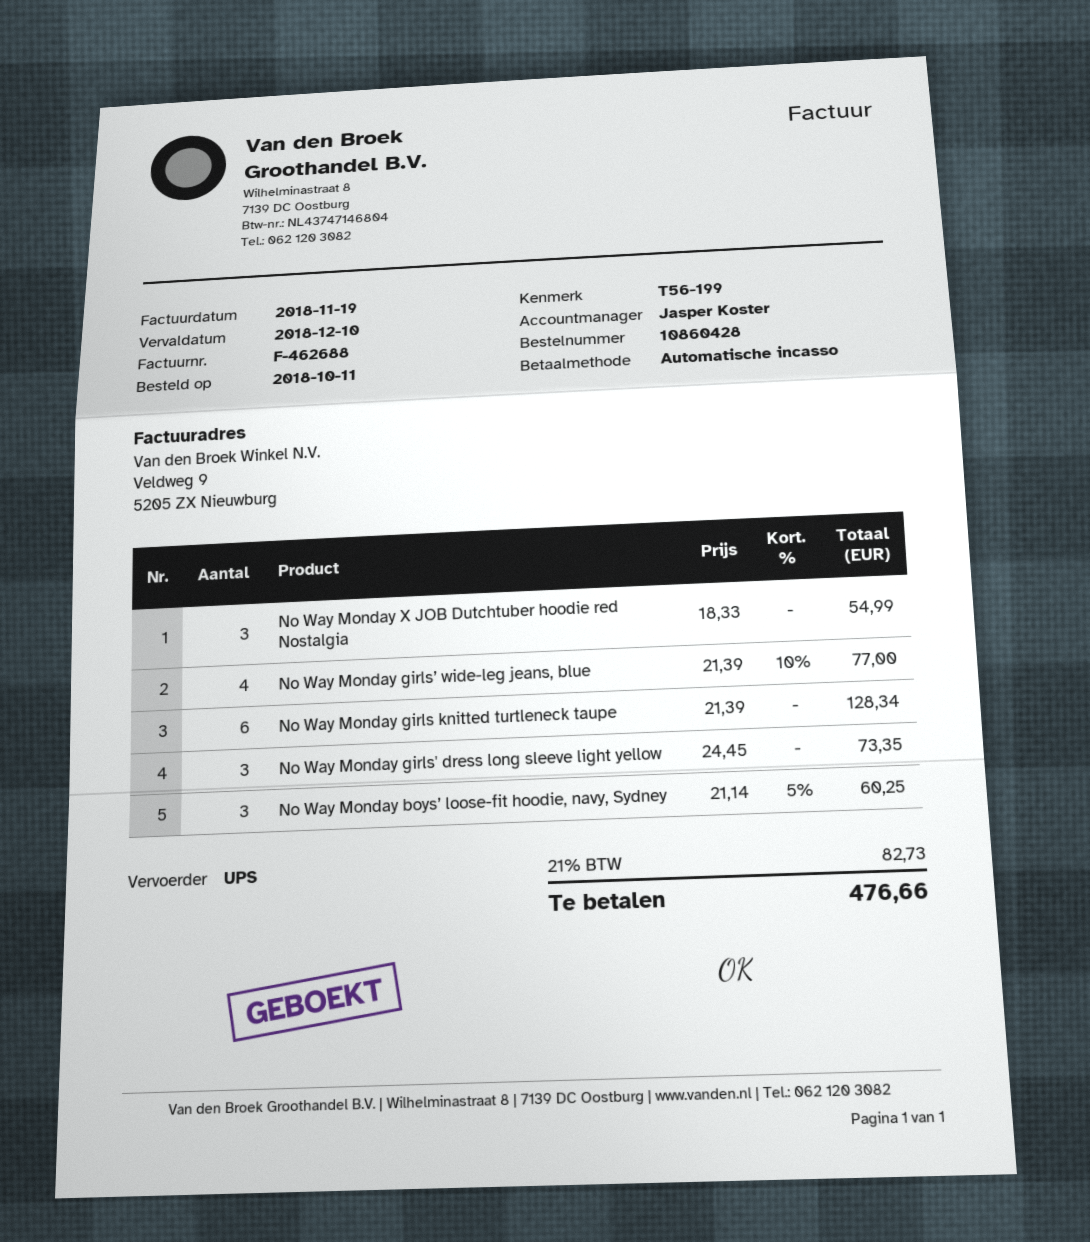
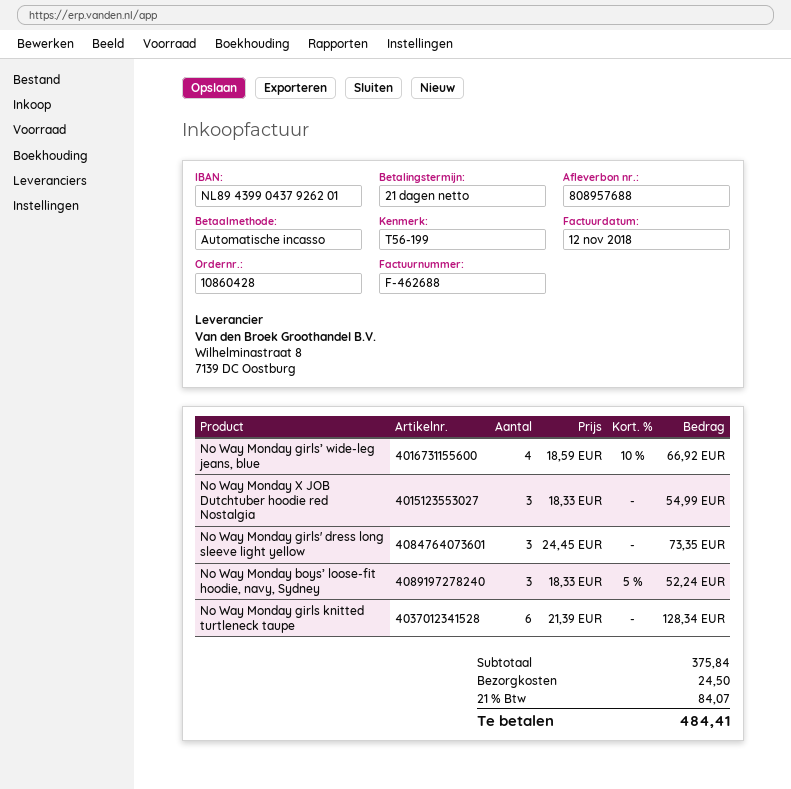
invoice date: 2018-11-19 -> 2018-11-12
No Way Monday girls’ wide-leg jeans, blue: 4 x 21.39 - 10% = 77.00 -> 4 x 18.59 - 10% = 66.92
No Way Monday boys’ loose-fit hoodie, navy, Sydney: 3 x 21.14 - 5% = 60.25 -> 3 x 18.33 - 5% = 52.24
shipping: none -> 24.50
tax: 21% = 82.73 -> 21% = 84.07
total: 476.66 -> 484.41

